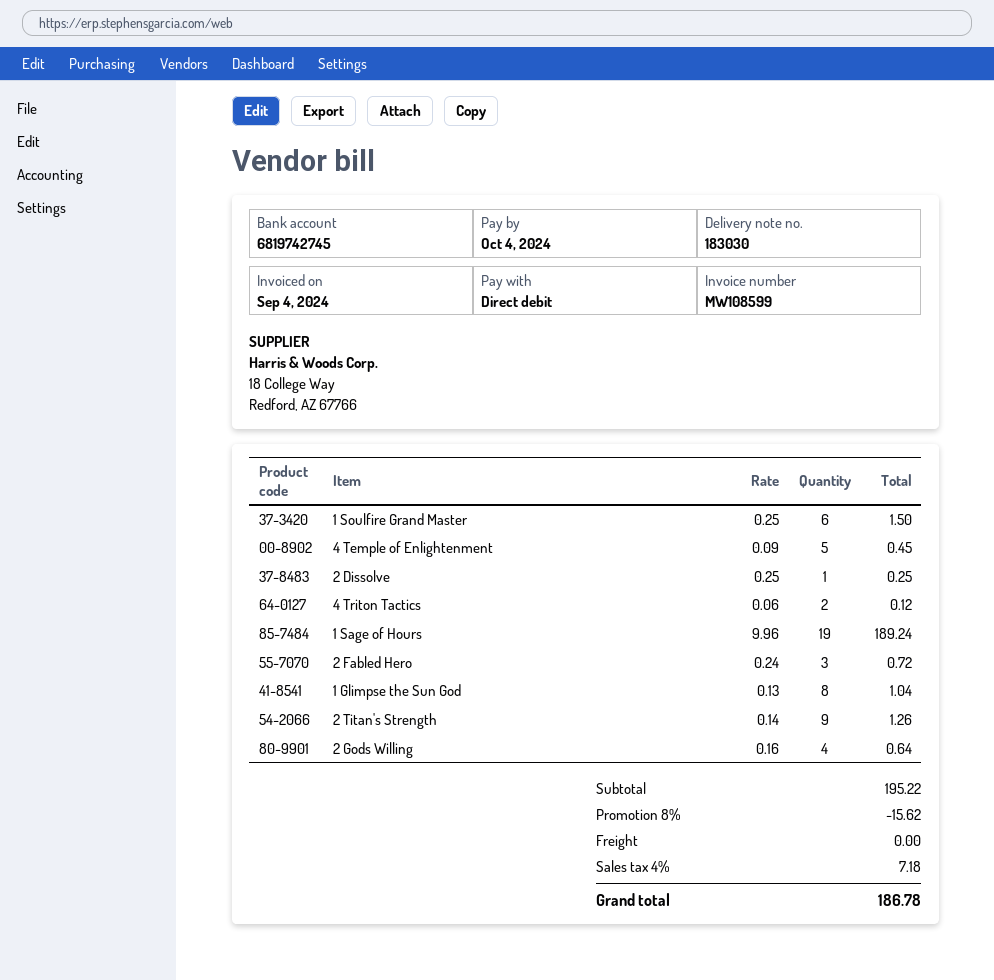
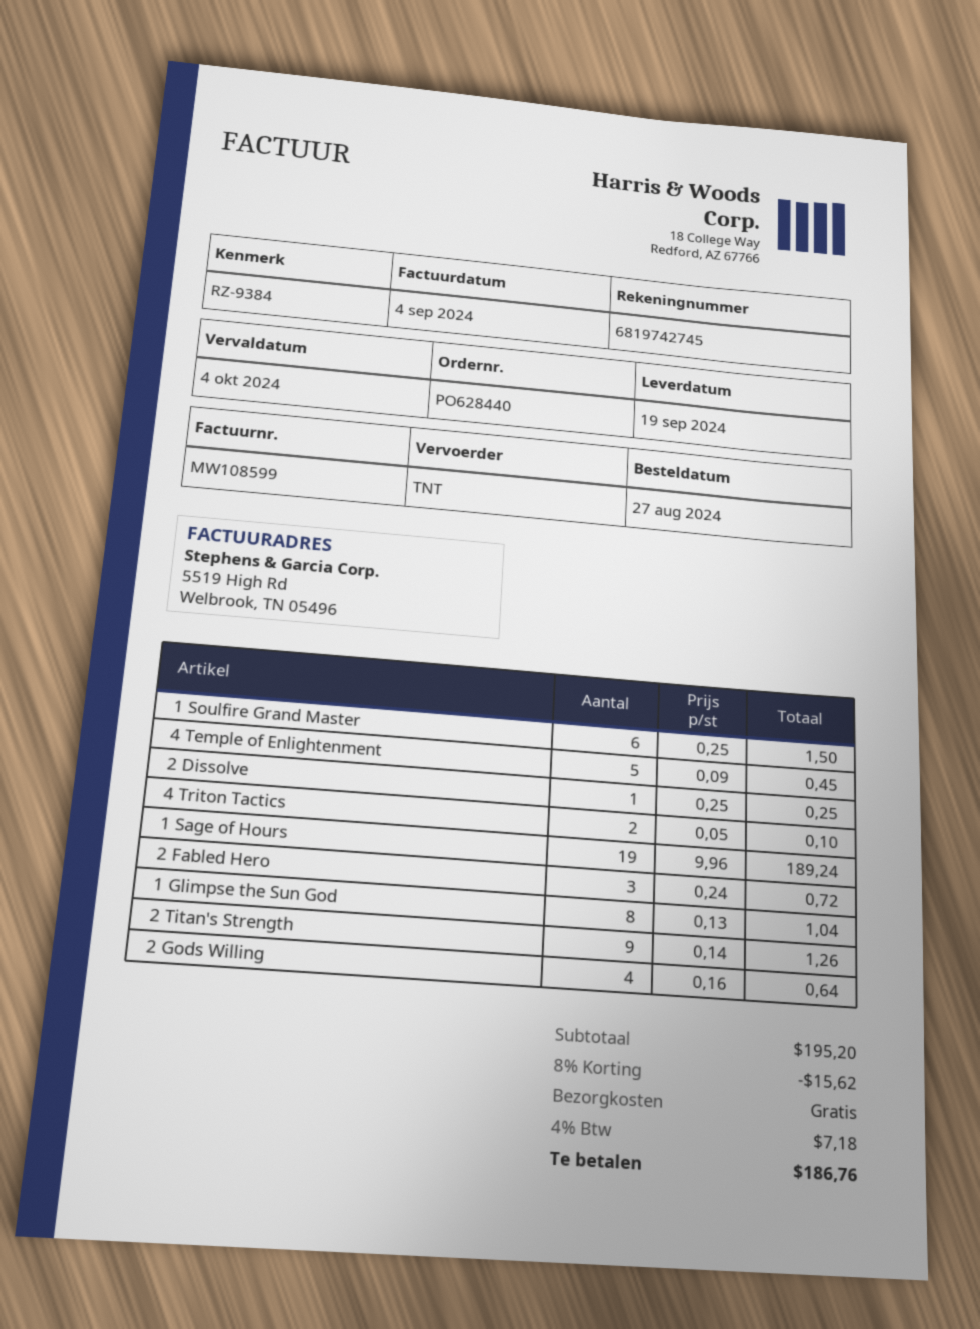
4 Triton Tactics: 2 x 0.06 = 0.12 -> 2 x 0.05 = 0.10
subtotal: 195.22 -> 195.20
total: 186.78 -> 186.76

